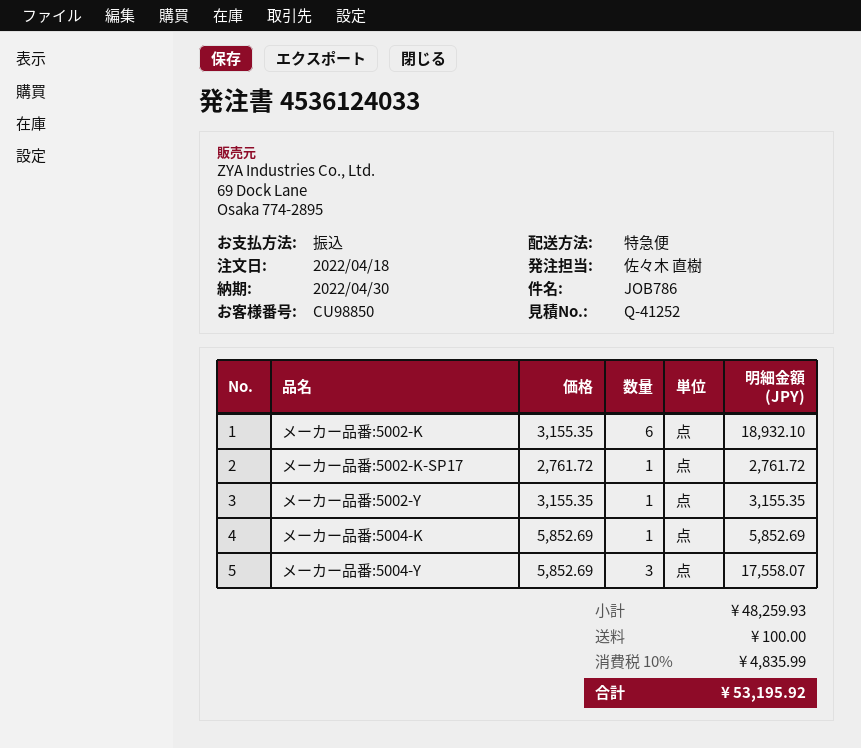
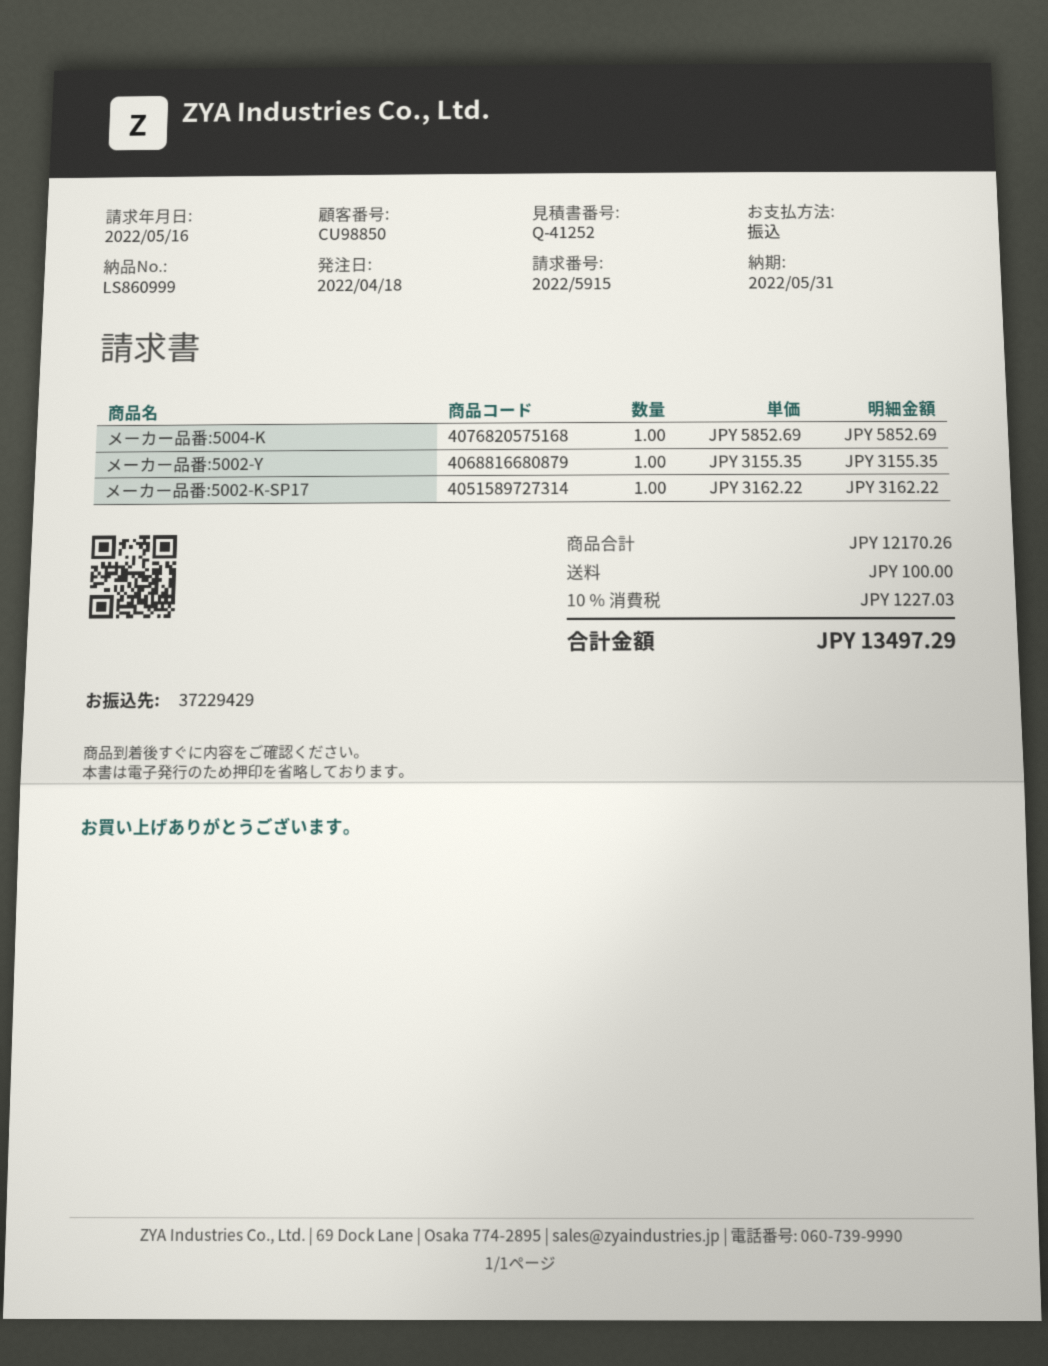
delivery date: 2022-04-30 -> 2022-05-31
メーカー品番:5002-K: 6 x 3155.35 = 18932.10 -> none
メーカー品番:5002-K-SP17: 1 x 2761.72 = 2761.72 -> 1 x 3162.22 = 3162.22
メーカー品番:5004-Y: 3 x 5852.69 = 17558.07 -> none
subtotal: 48259.93 -> 12170.26
tax: 10% = 4835.99 -> 10% = 1227.03
total: 53195.92 -> 13497.29

